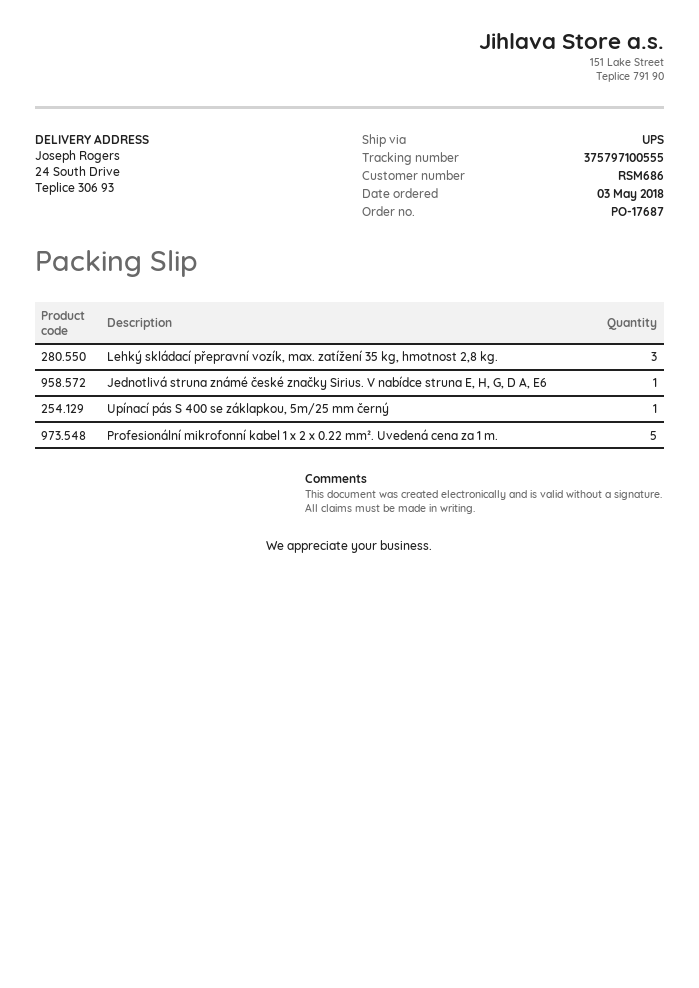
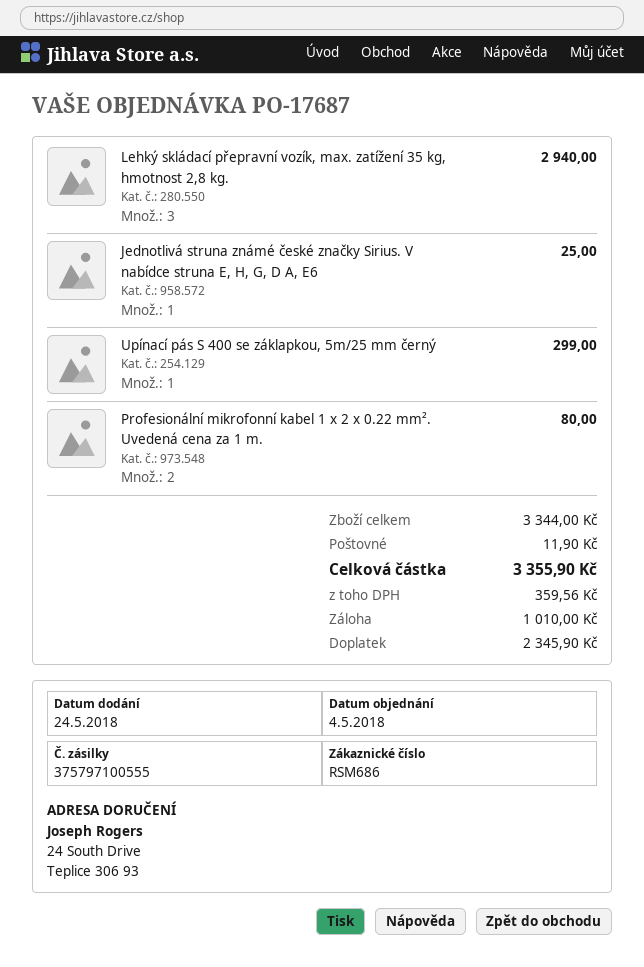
order date: 2018-05-03 -> 2018-05-04
Profesionální mikrofonní kabel 1 x 2 x 0.22 mm². Uvedená cena za 1 m.: 5 -> 2

